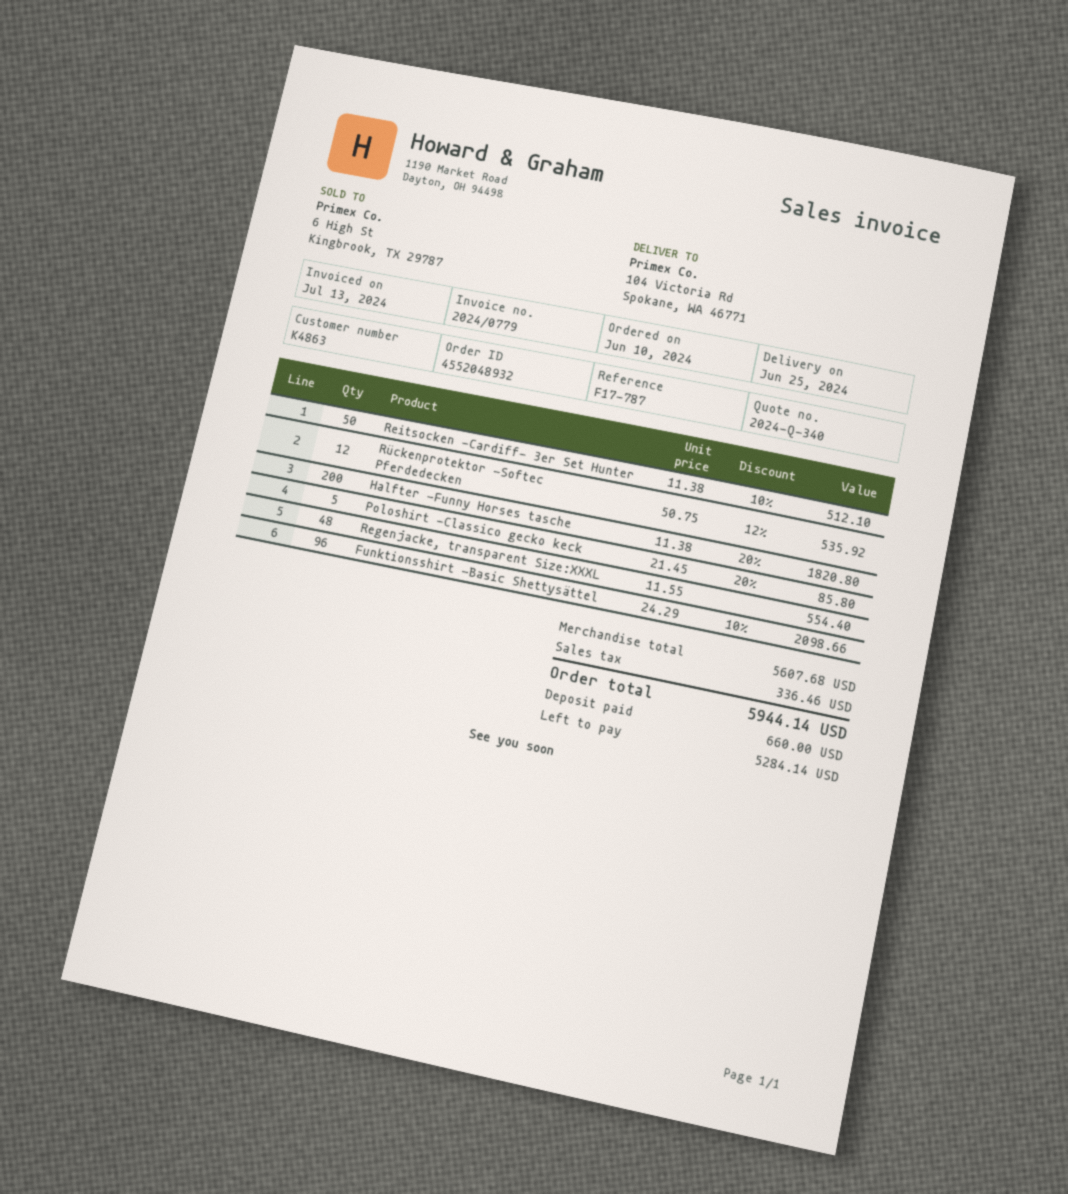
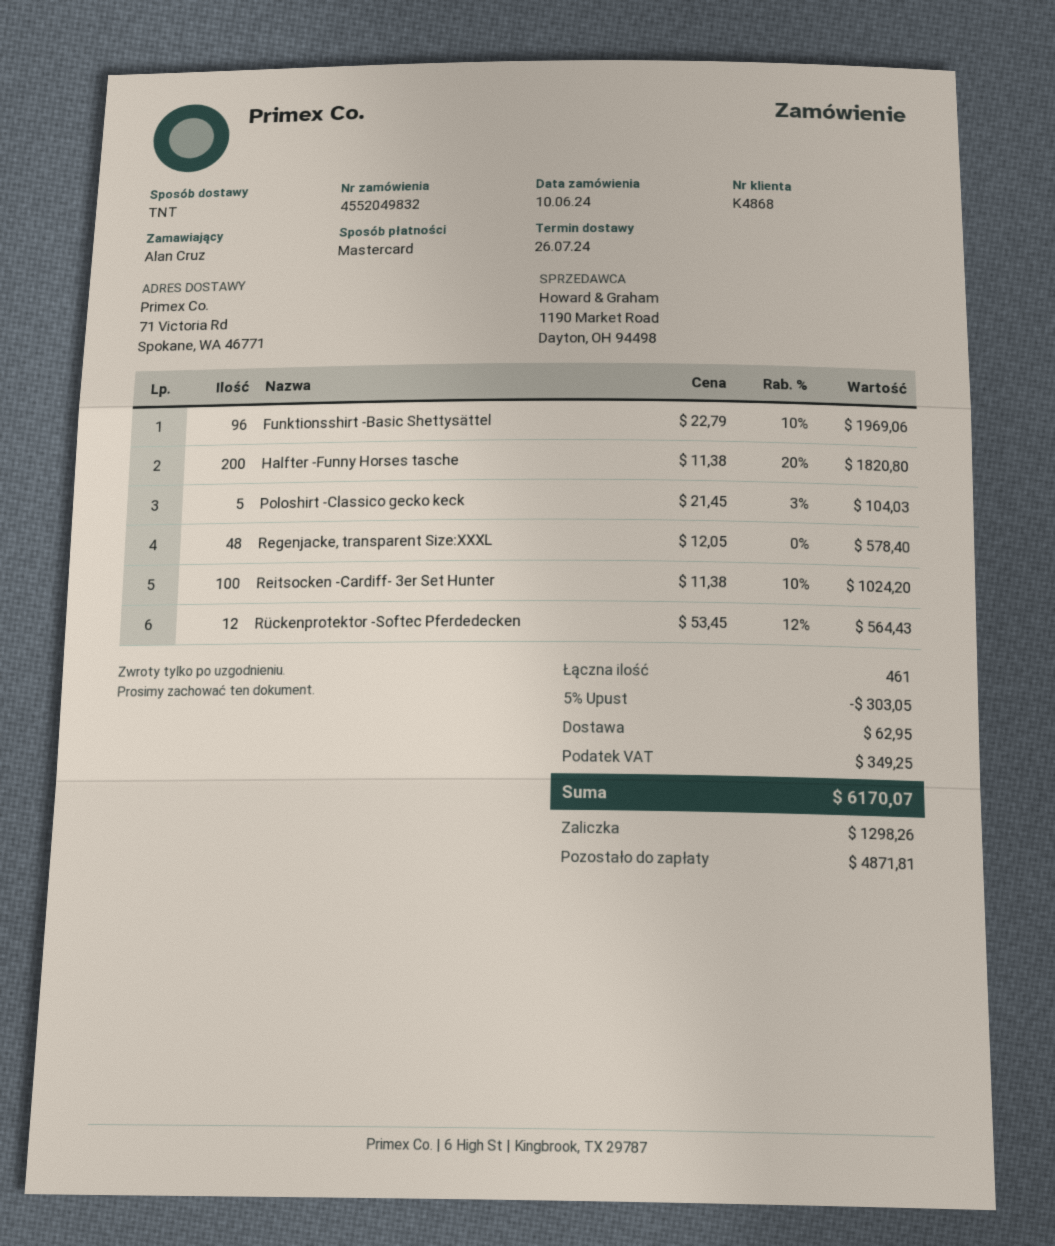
order number: 4552048932 -> 4552049832
delivery date: 2024-06-25 -> 2024-07-26
customer number: K4863 -> K4868
ship to: 104 Victoria Rd, Spokane, WA 46771 -> 71 Victoria Rd, Spokane, WA 46771
Reitsocken -Cardiff- 3er Set Hunter: 50 x 11.38 - 10% = 512.10 -> 100 x 11.38 - 10% = 1024.20
Rückenprotektor -Softec Pferdedecken: 12 x 50.75 - 12% = 535.92 -> 12 x 53.45 - 12% = 564.43
Poloshirt -Classico gecko keck: 5 x 21.45 - 20% = 85.80 -> 5 x 21.45 - 3% = 104.03
Regenjacke, transparent Size:XXXL: 48 x 11.55 = 554.40 -> 48 x 12.05 = 578.40
Funktionsshirt -Basic Shettysättel: 96 x 24.29 - 10% = 2098.66 -> 96 x 22.79 - 10% = 1969.06
discount: none -> 5% = 303.05
shipping: none -> 62.95
tax: 336.46 -> 349.25
total: 5944.14 -> 6170.07
deposit: 660.00 -> 1298.26
balance: 5284.14 -> 4871.81

